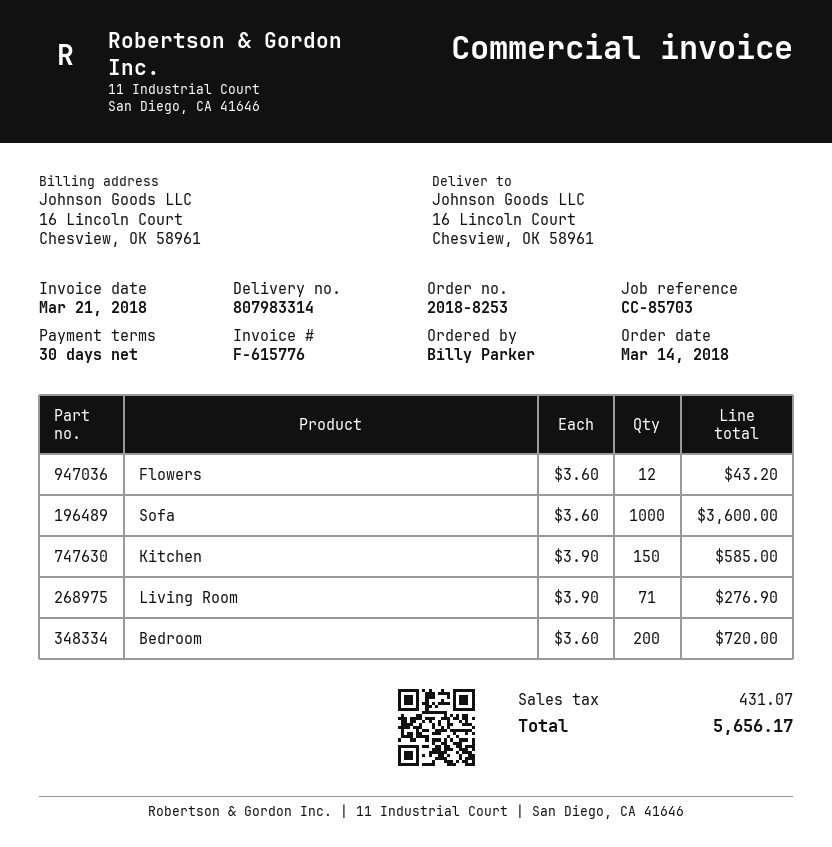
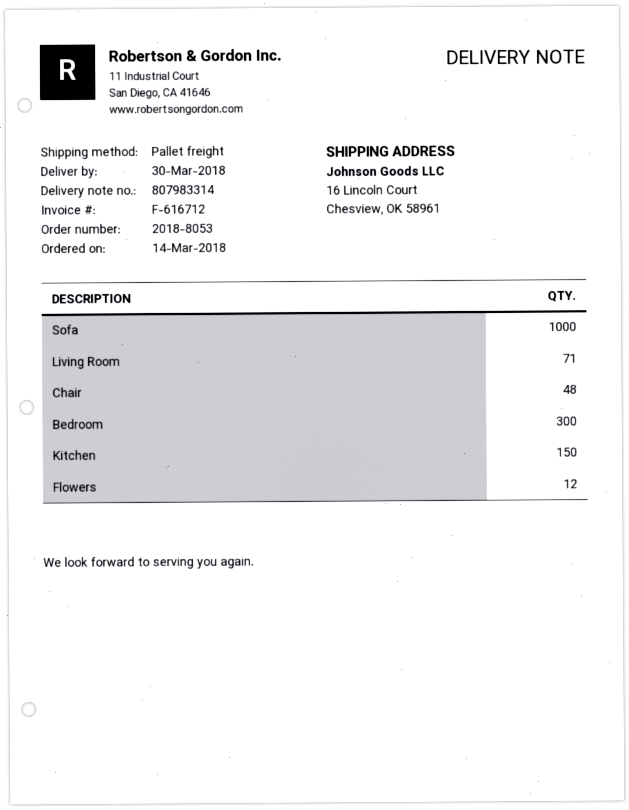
order number: 2018-8253 -> 2018-8053
invoice number: F-615776 -> F-616712
Bedroom: 200 -> 300
Chair: none -> 48

